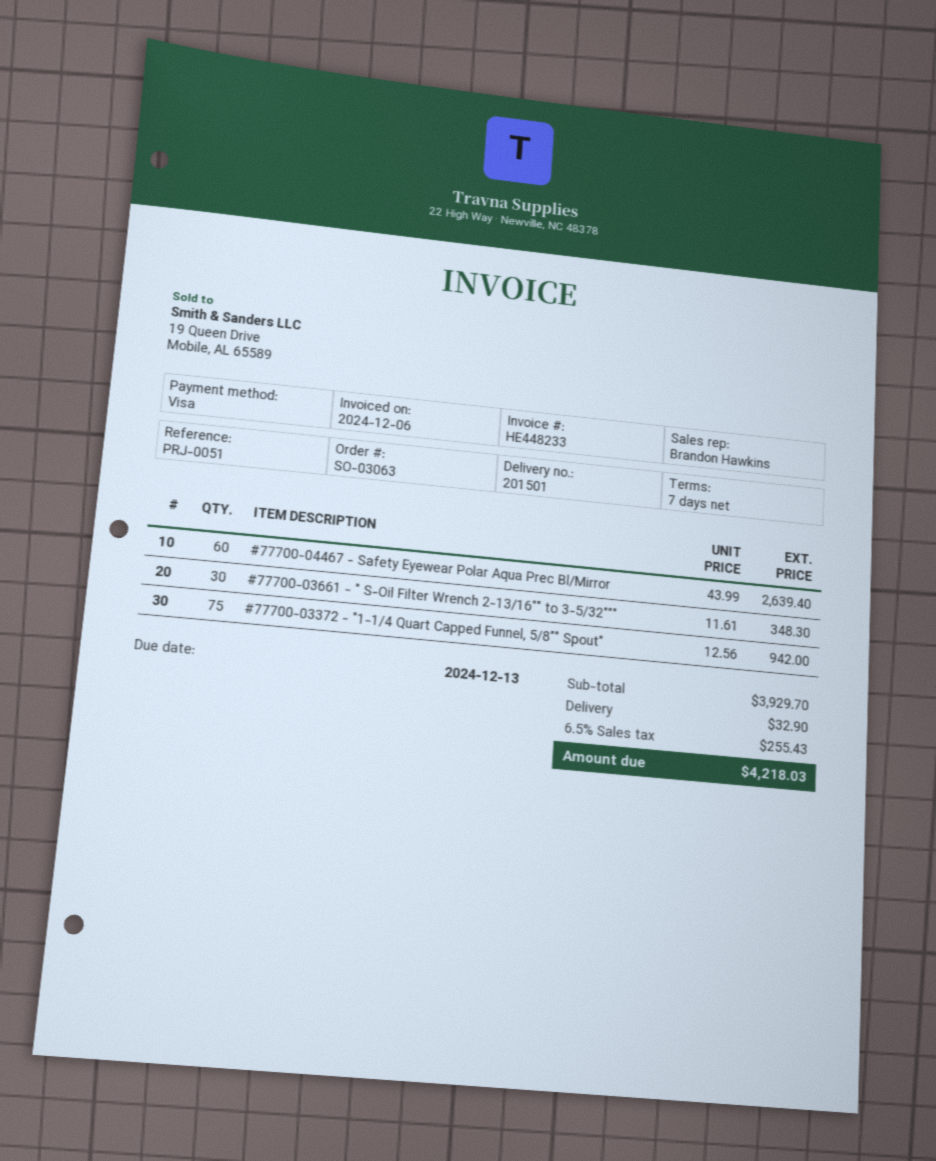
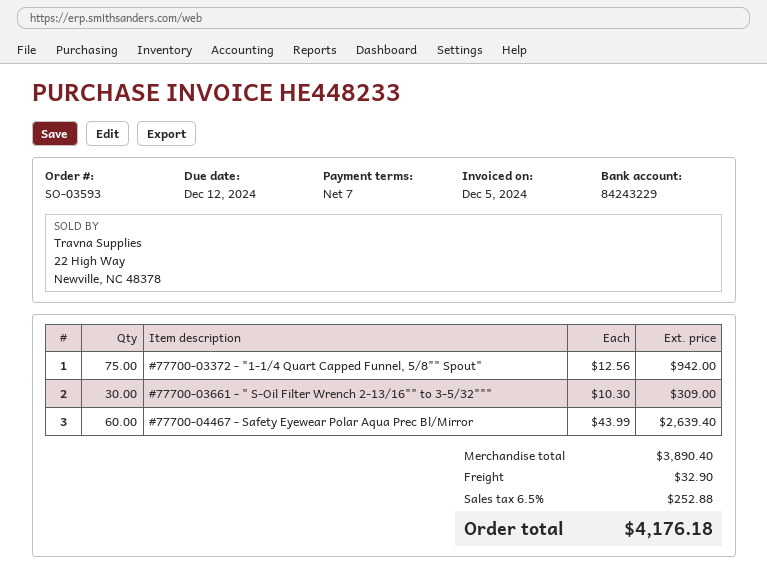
order number: SO-03063 -> SO-03593
invoice date: 2024-12-06 -> 2024-12-05
due date: 2024-12-13 -> 2024-12-12
#77700-03661 - " S-Oil Filter Wrench 2-13/16"" to 3-5/32""": 30 x 11.61 = 348.30 -> 30 x 10.30 = 309.00
subtotal: 3929.70 -> 3890.40
tax: 6.5% = 255.43 -> 6.5% = 252.88
total: 4218.03 -> 4176.18

